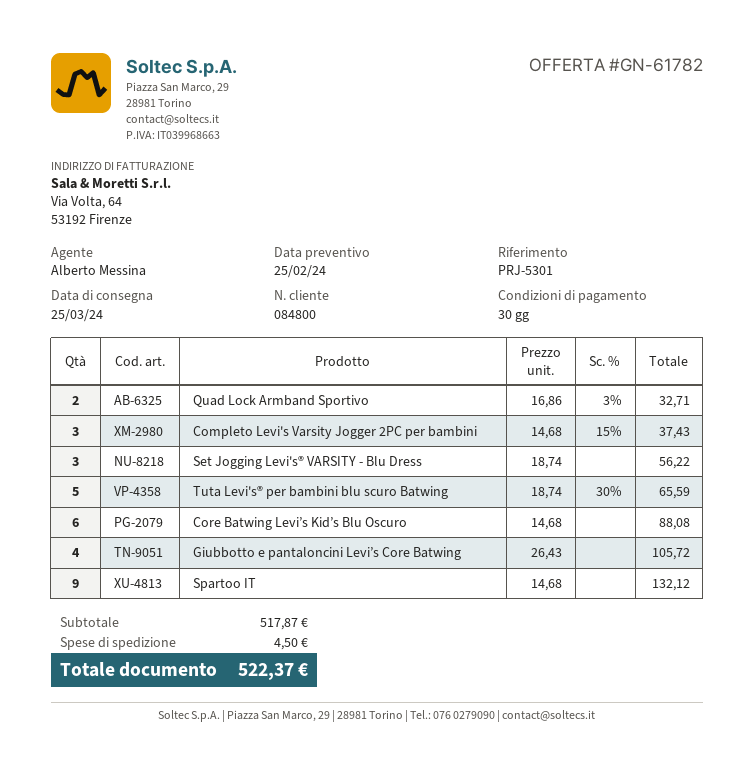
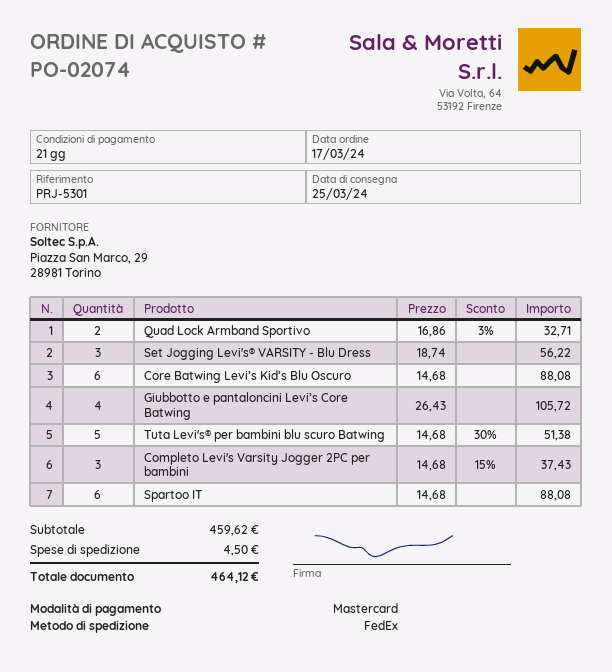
payment terms: 30 days -> 21 days
Tuta Levi's® per bambini blu scuro Batwing: 5 x 18.74 - 30% = 65.59 -> 5 x 14.68 - 30% = 51.38
Spartoo IT: 9 x 14.68 = 132.12 -> 6 x 14.68 = 88.08
subtotal: 517.87 -> 459.62
total: 522.37 -> 464.12

